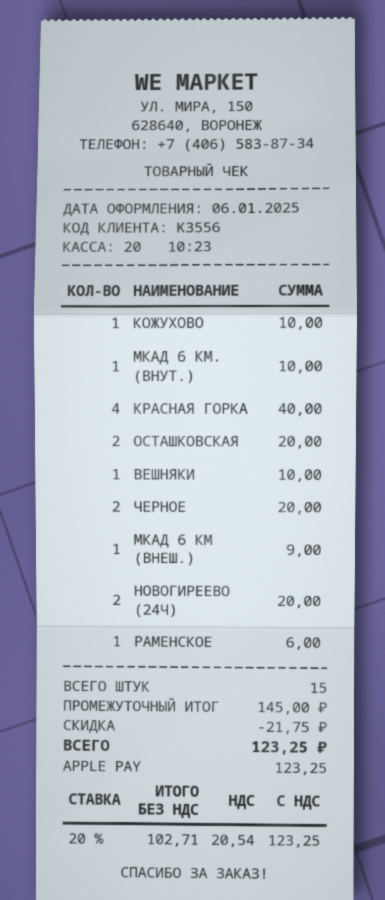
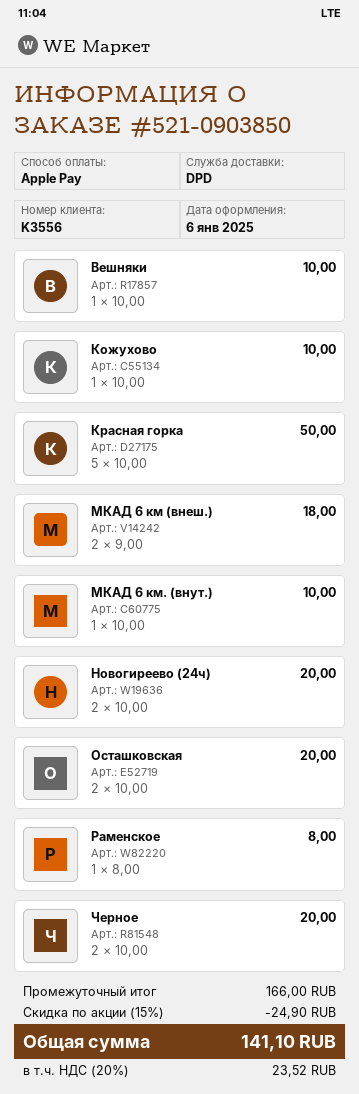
КРАСНАЯ ГОРКА: 4 for 40.00 -> 5 for 50.00
МКАД 6 КМ (ВНЕШ.): 1 for 9.00 -> 2 for 18.00
РАМЕНСКОЕ: 1 for 6.00 -> 1 for 8.00
subtotal: 145.00 -> 166.00
discount: 21.75 -> 24.90
tax: 20% = 20.54 -> 20% = 23.52
total: 123.25 -> 141.10

